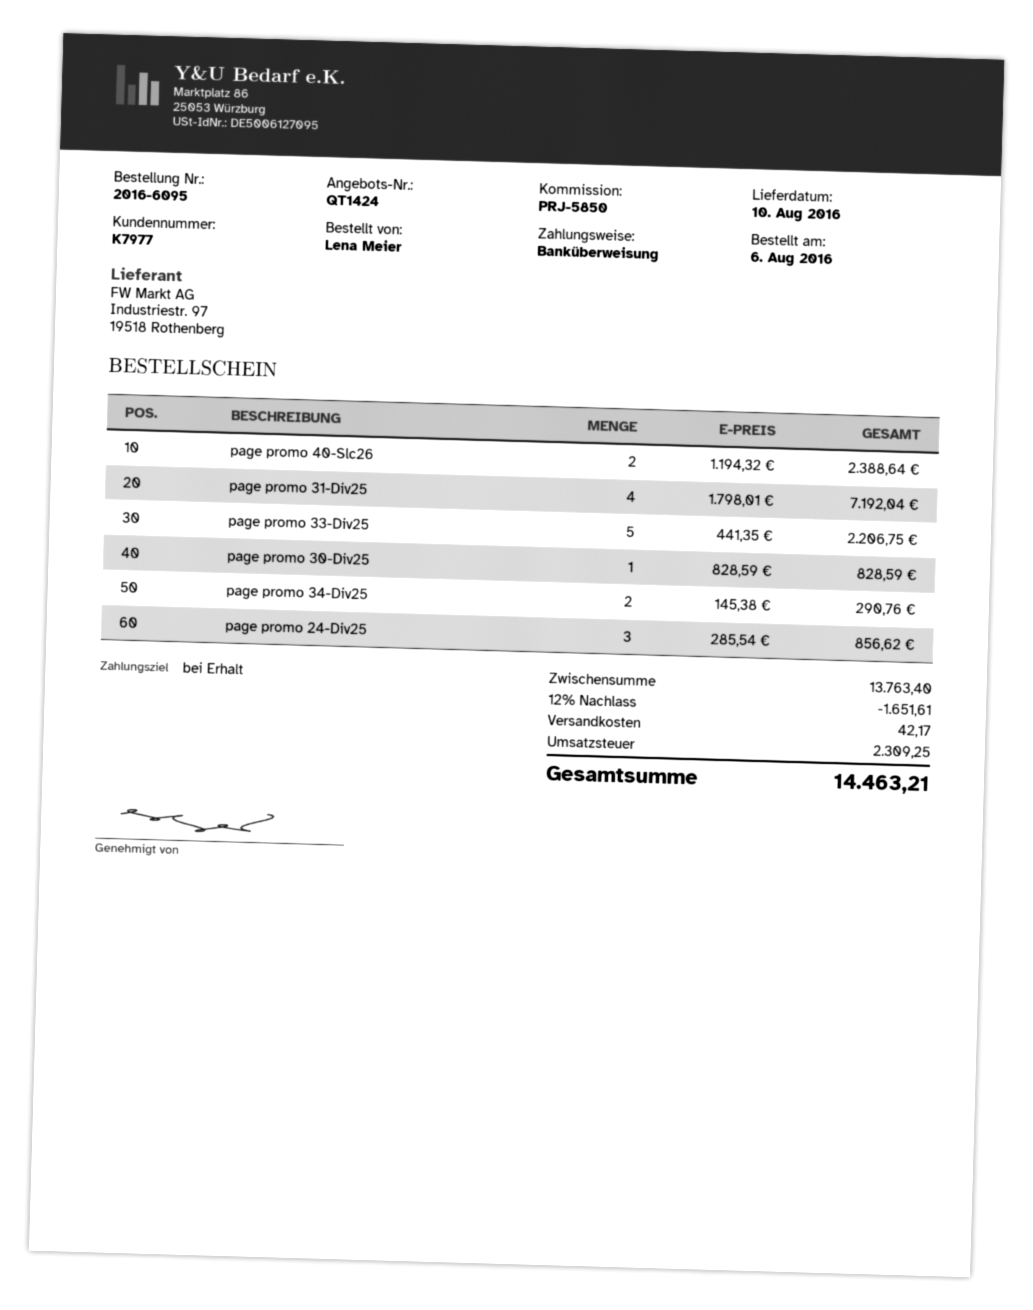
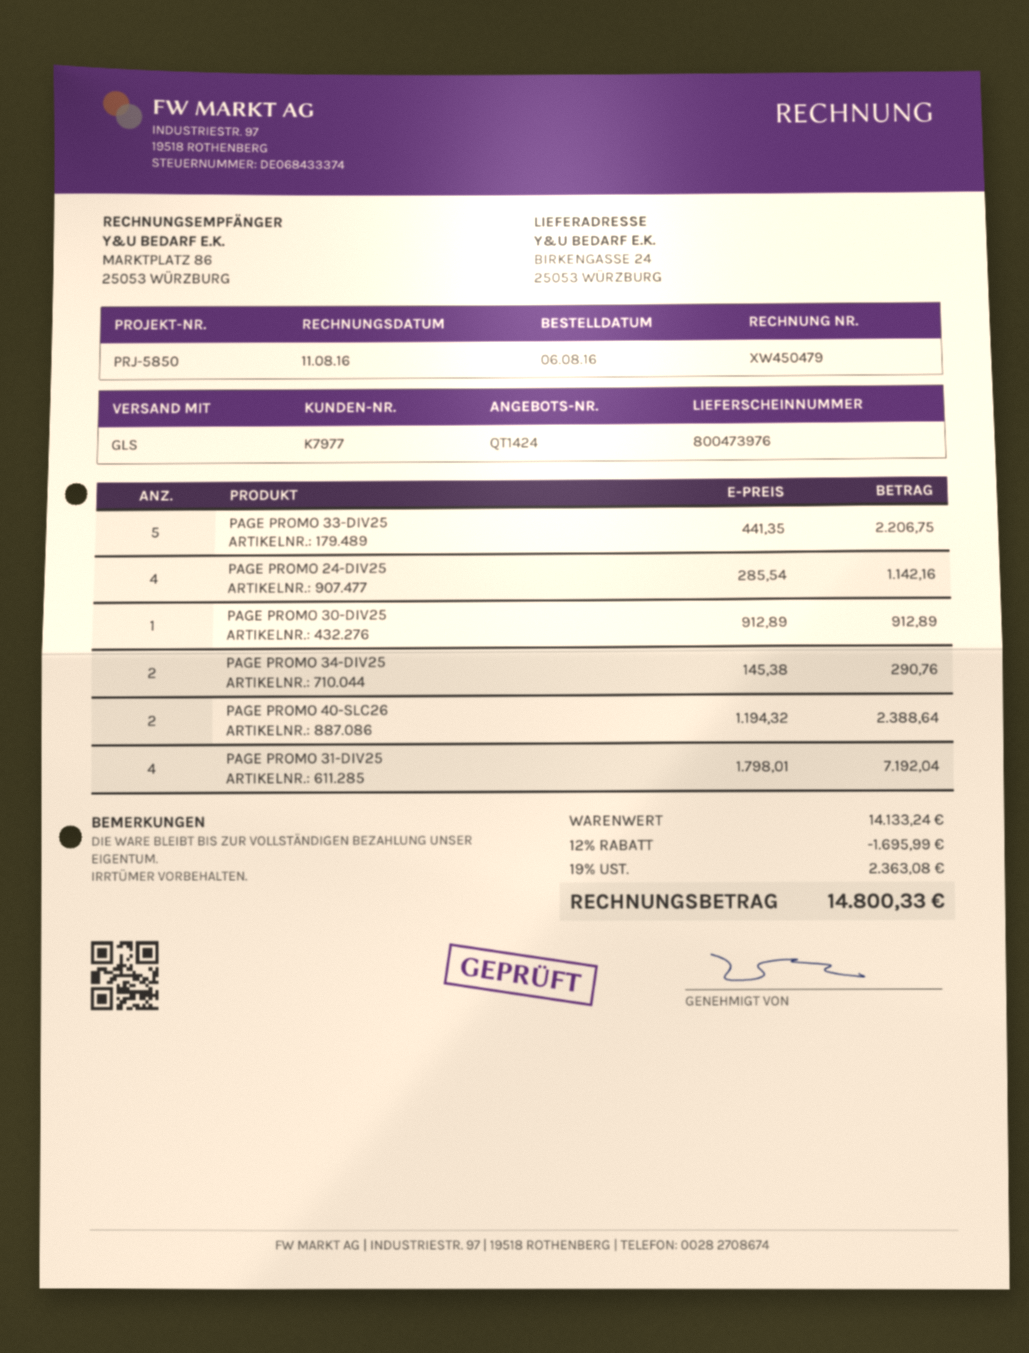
page promo 30-Div25: 1 x 828.59 = 828.59 -> 1 x 912.89 = 912.89
page promo 24-Div25: 3 x 285.54 = 856.62 -> 4 x 285.54 = 1142.16
subtotal: 13763.40 -> 14133.24
discount: 12% = 1651.61 -> 12% = 1695.99
shipping: 42.17 -> none
tax: 2309.25 -> 2363.08
total: 14463.21 -> 14800.33

